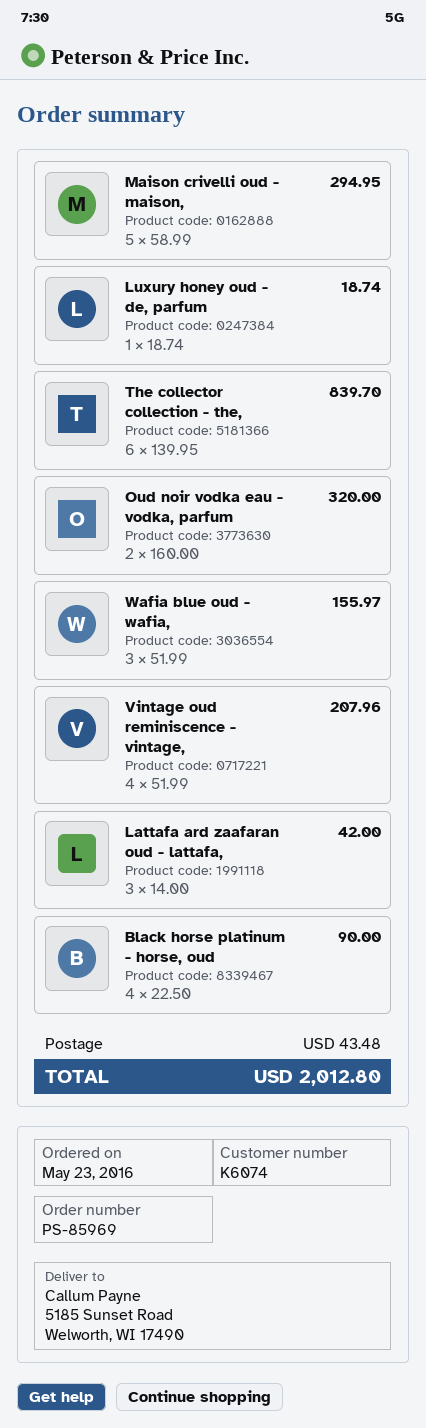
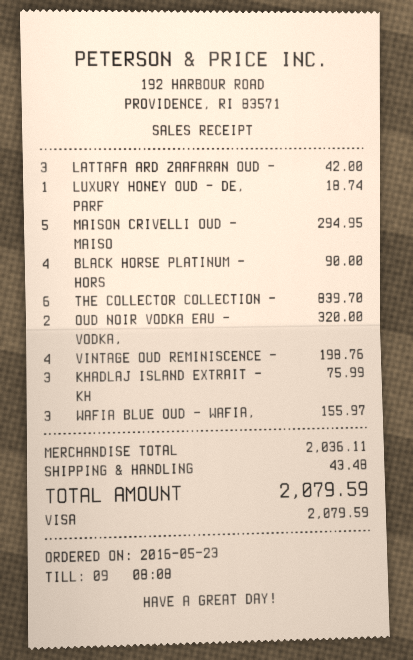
Vintage oud reminiscence - vintage,: 4 for 207.96 -> 4 for 198.76
KHADLAJ ISLAND EXTRAIT - KH: none -> 3 for 75.99
total: 2012.80 -> 2079.59

